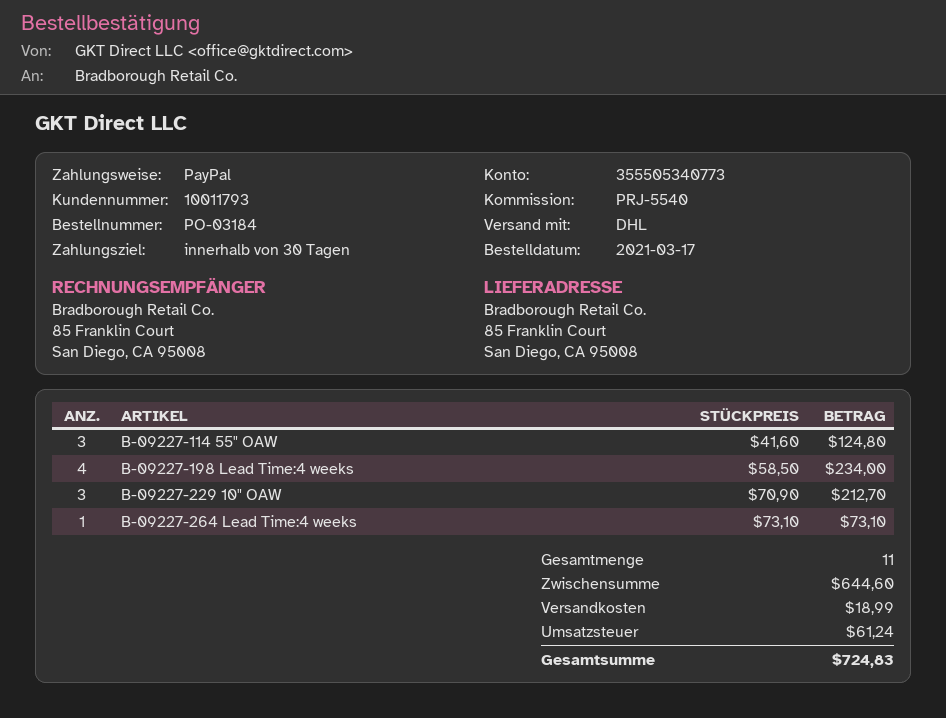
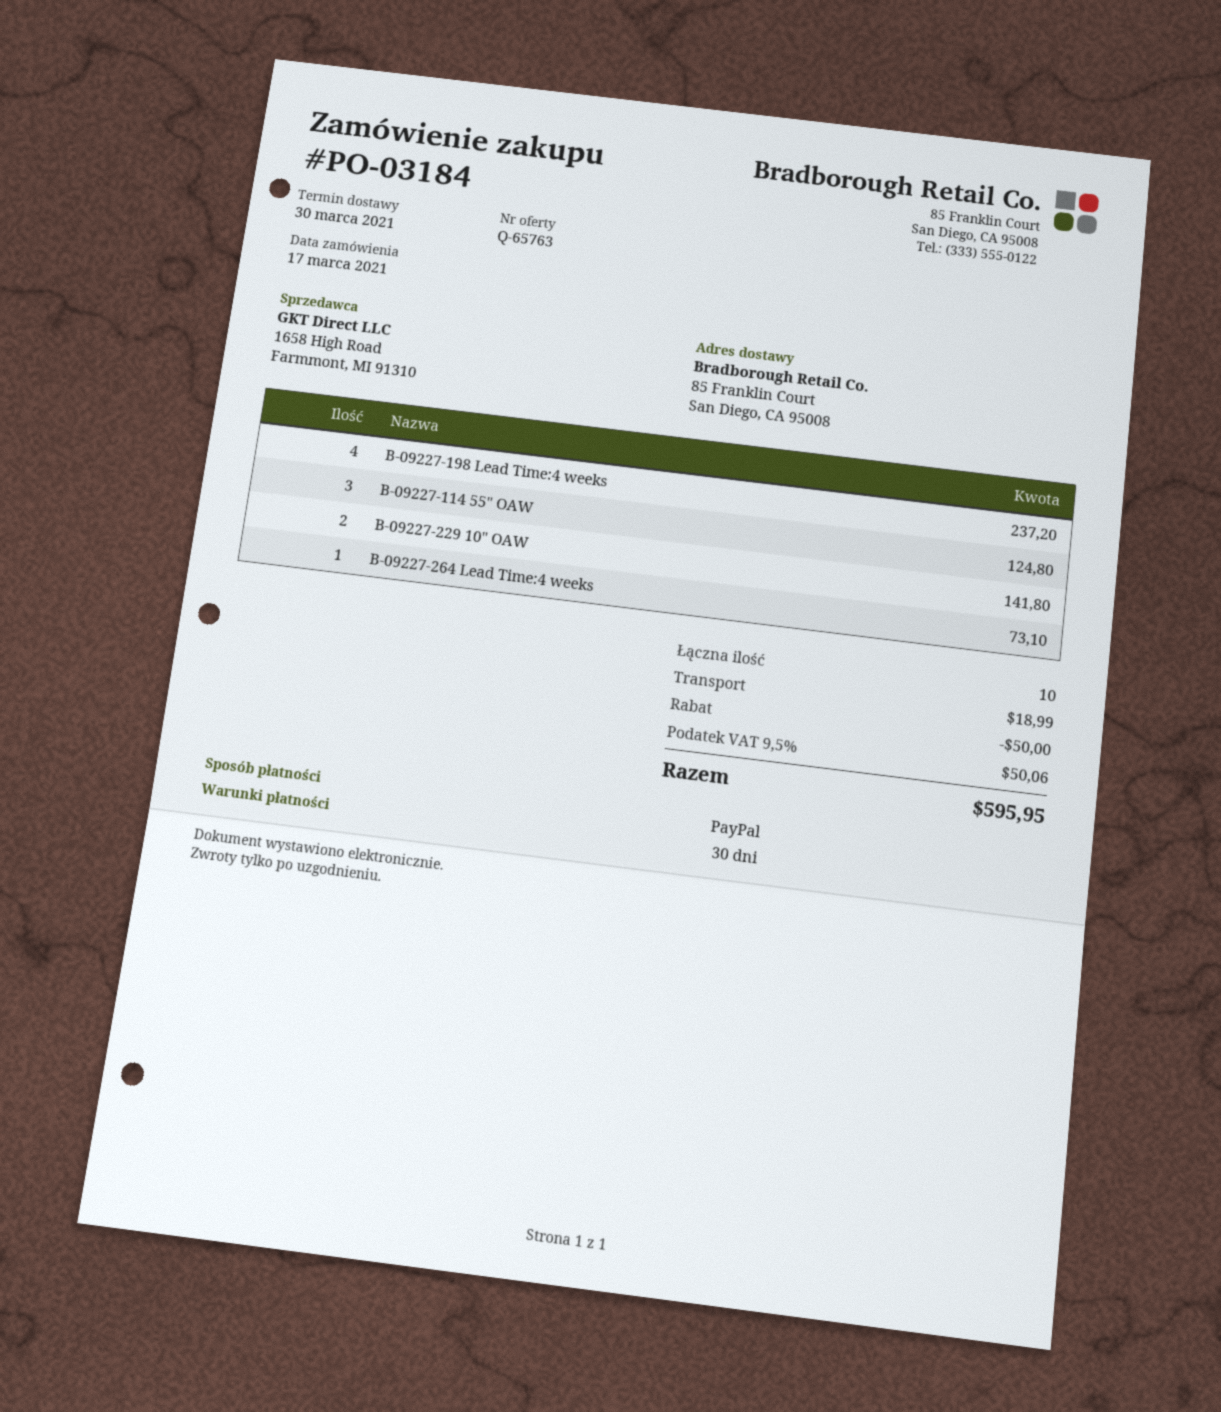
B-09227-198 Lead Time:4 weeks: 4 for 234.00 -> 4 for 237.20
B-09227-229 10" OAW: 3 for 212.70 -> 2 for 141.80
total quantity: 11 -> 10
discount: none -> 50.00
tax: 61.24 -> 50.06
total: 724.83 -> 595.95

